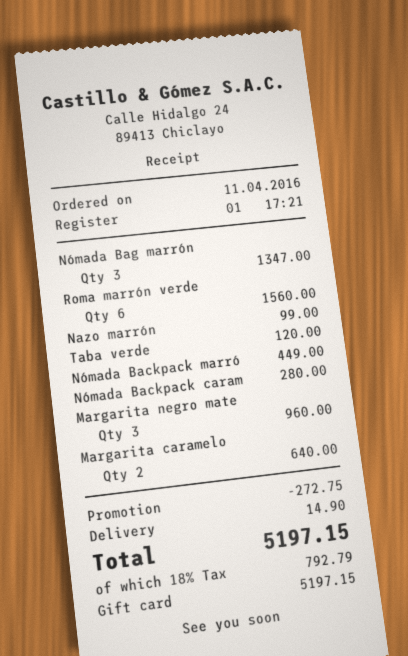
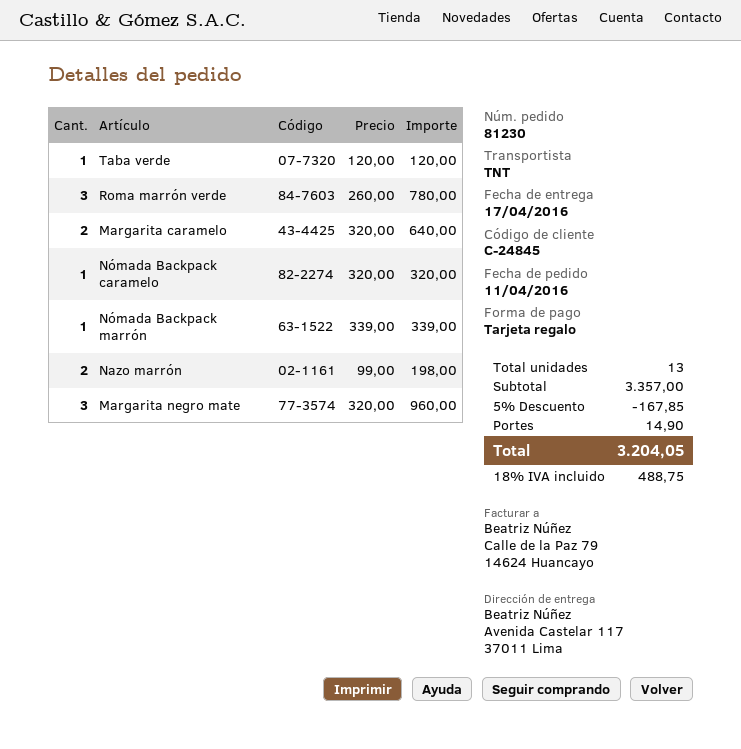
Nómada Bag marrón: 3 for 1347.00 -> none
Roma marrón verde: 6 for 1560.00 -> 3 for 780.00
Nazo marrón: 1 for 99.00 -> 2 for 198.00
Nómada Backpack marró: 1 for 449.00 -> 1 for 339.00
Nómada Backpack caram: 1 for 280.00 -> 1 for 320.00
discount: 272.75 -> 167.85
tax: 18% = 792.79 -> 18% = 488.75
total: 5197.15 -> 3204.05

